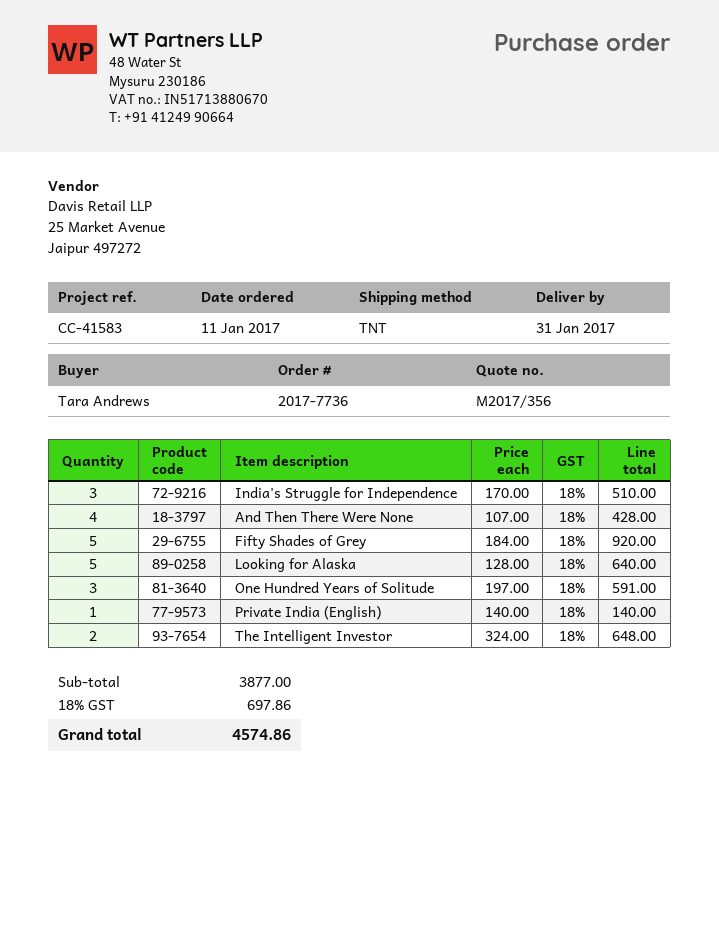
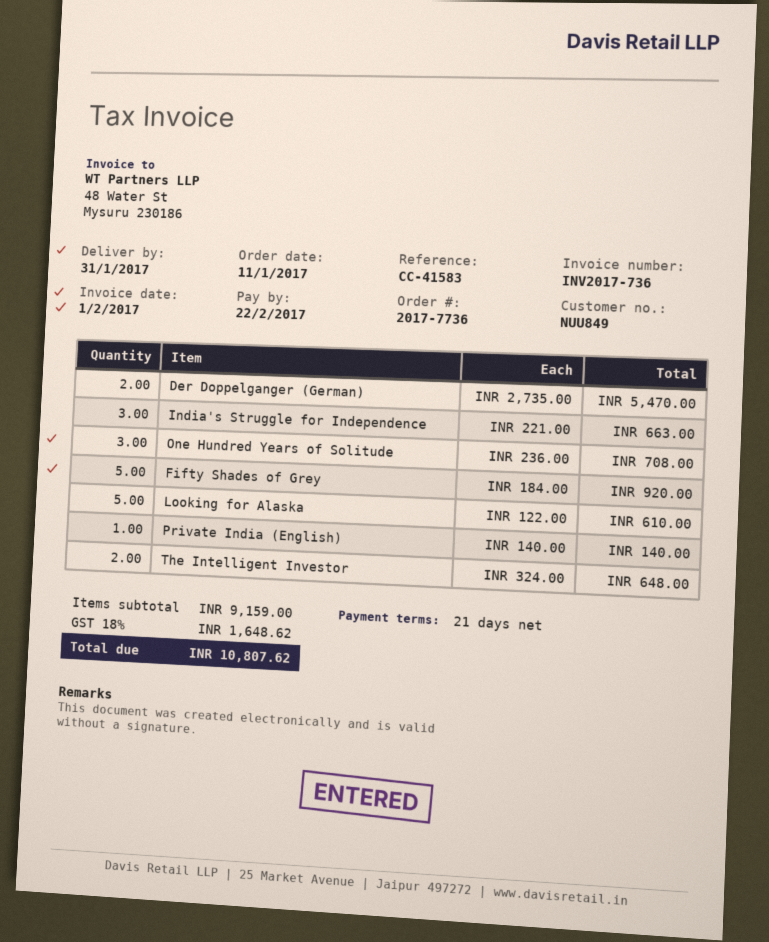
India's Struggle for Independence: 3 x 170.00 = 510.00 -> 3 x 221.00 = 663.00
And Then There Were None: 4 x 107.00 = 428.00 -> none
Looking for Alaska: 5 x 128.00 = 640.00 -> 5 x 122.00 = 610.00
One Hundred Years of Solitude: 3 x 197.00 = 591.00 -> 3 x 236.00 = 708.00
Der Doppelganger (German): none -> 2 x 2735.00 = 5470.00
subtotal: 3877.00 -> 9159.00
tax: 18% = 697.86 -> 18% = 1648.62
total: 4574.86 -> 10807.62

